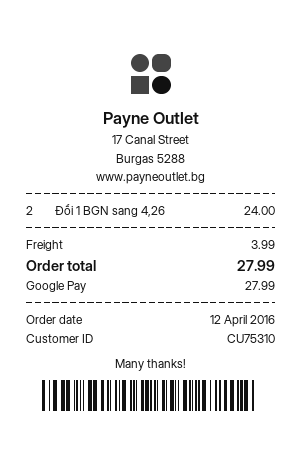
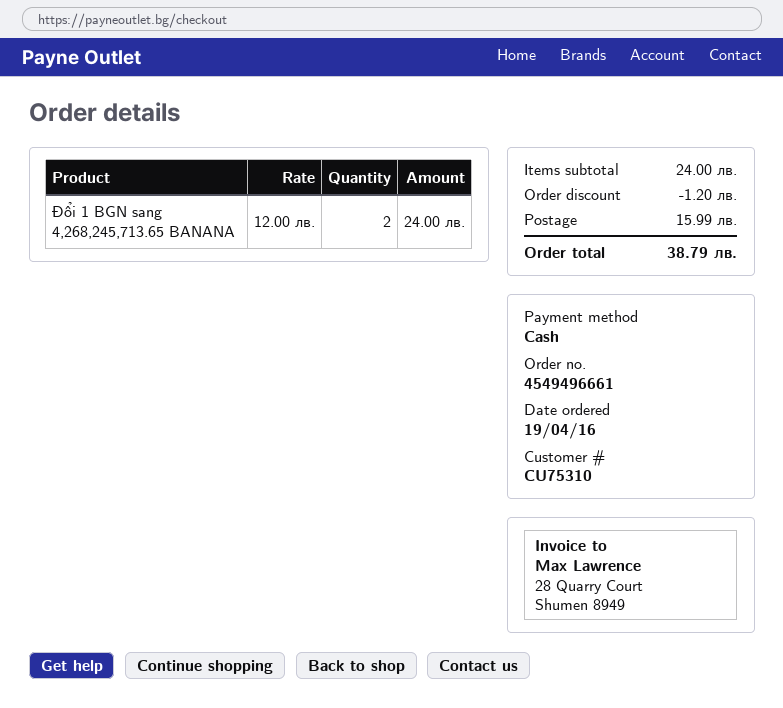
order date: 2016-04-12 -> 2016-04-19
payment method: Google Pay -> cash
discount: none -> 1.20
shipping: 3.99 -> 15.99
total: 27.99 -> 38.79

